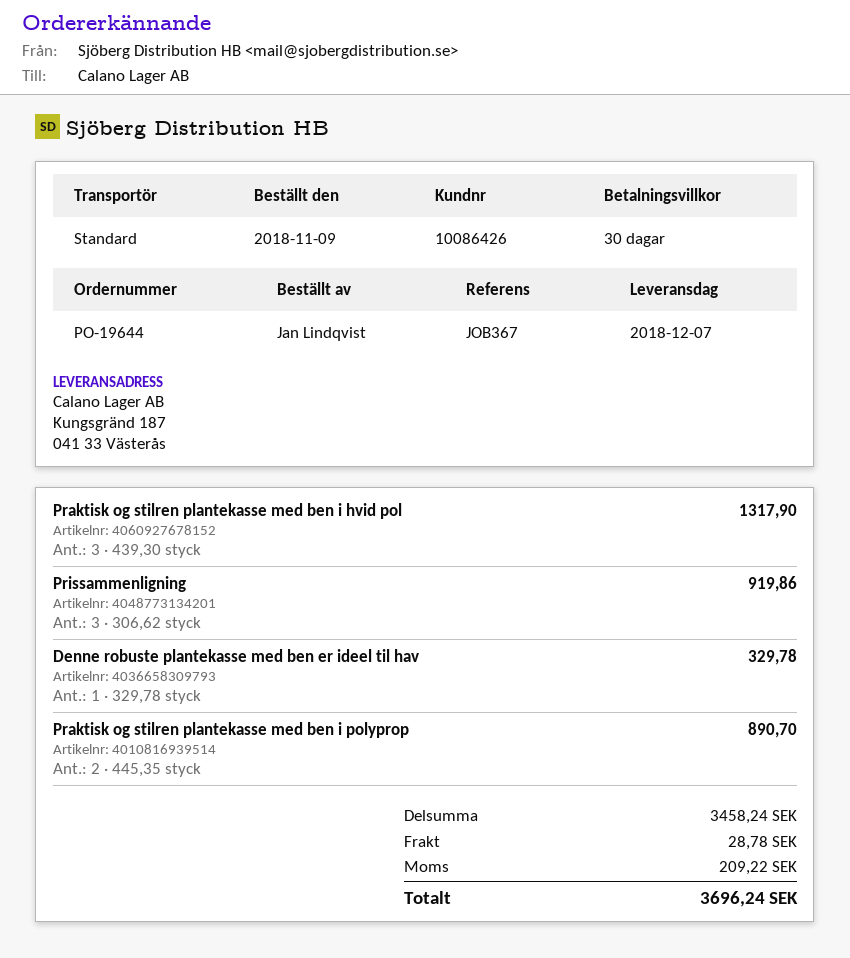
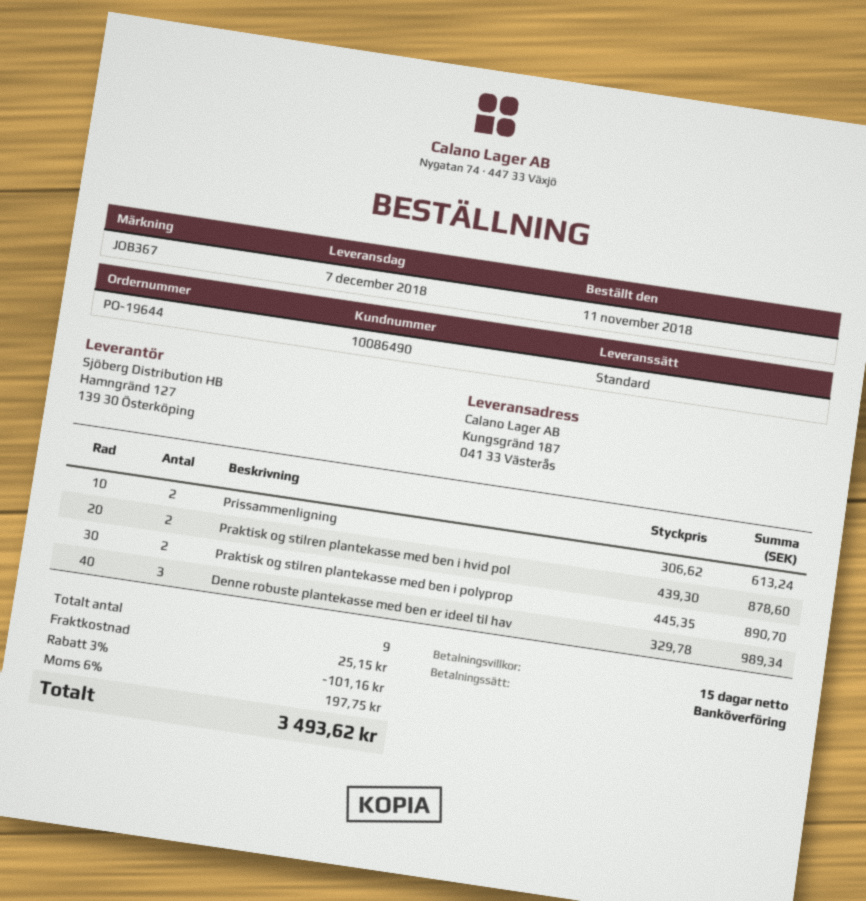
order date: 2018-11-09 -> 2018-11-11
payment terms: 30 days -> 15 days
customer number: 10086426 -> 10086490
Praktisk og stilren plantekasse med ben i hvid pol: 3 x 439.30 = 1317.90 -> 2 x 439.30 = 878.60
Prissammenligning: 3 x 306.62 = 919.86 -> 2 x 306.62 = 613.24
Denne robuste plantekasse med ben er ideel til hav: 1 x 329.78 = 329.78 -> 3 x 329.78 = 989.34
discount: none -> 3% = 101.16
shipping: 28.78 -> 25.15
tax: 209.22 -> 197.75
total: 3696.24 -> 3493.62

